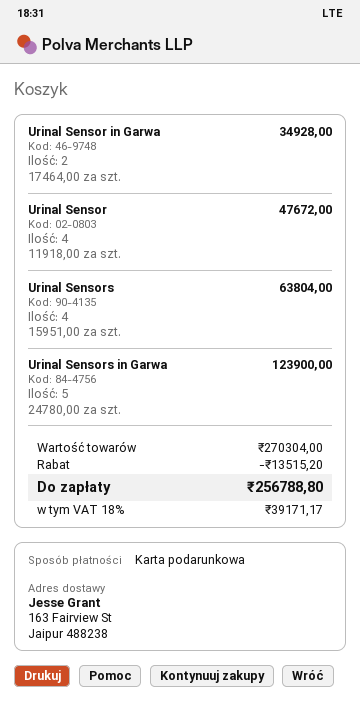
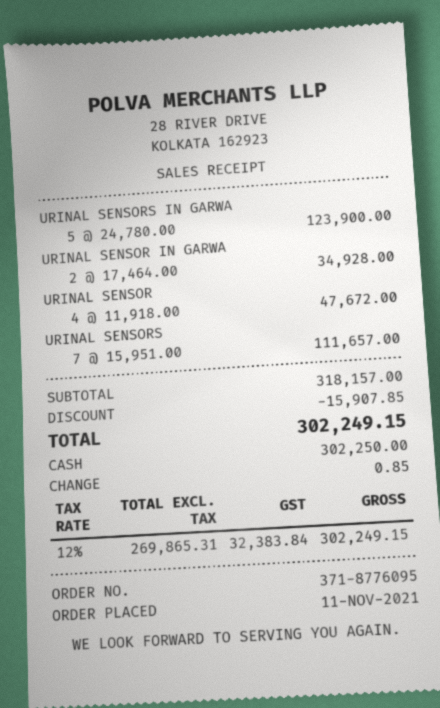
payment method: gift card -> cash
Urinal Sensors: 4 x 15951.00 = 63804.00 -> 7 x 15951.00 = 111657.00
subtotal: 270304.00 -> 318157.00
discount: 13515.20 -> 15907.85
tax: 18% = 39171.17 -> 12% = 32383.84
total: 256788.80 -> 302249.15

